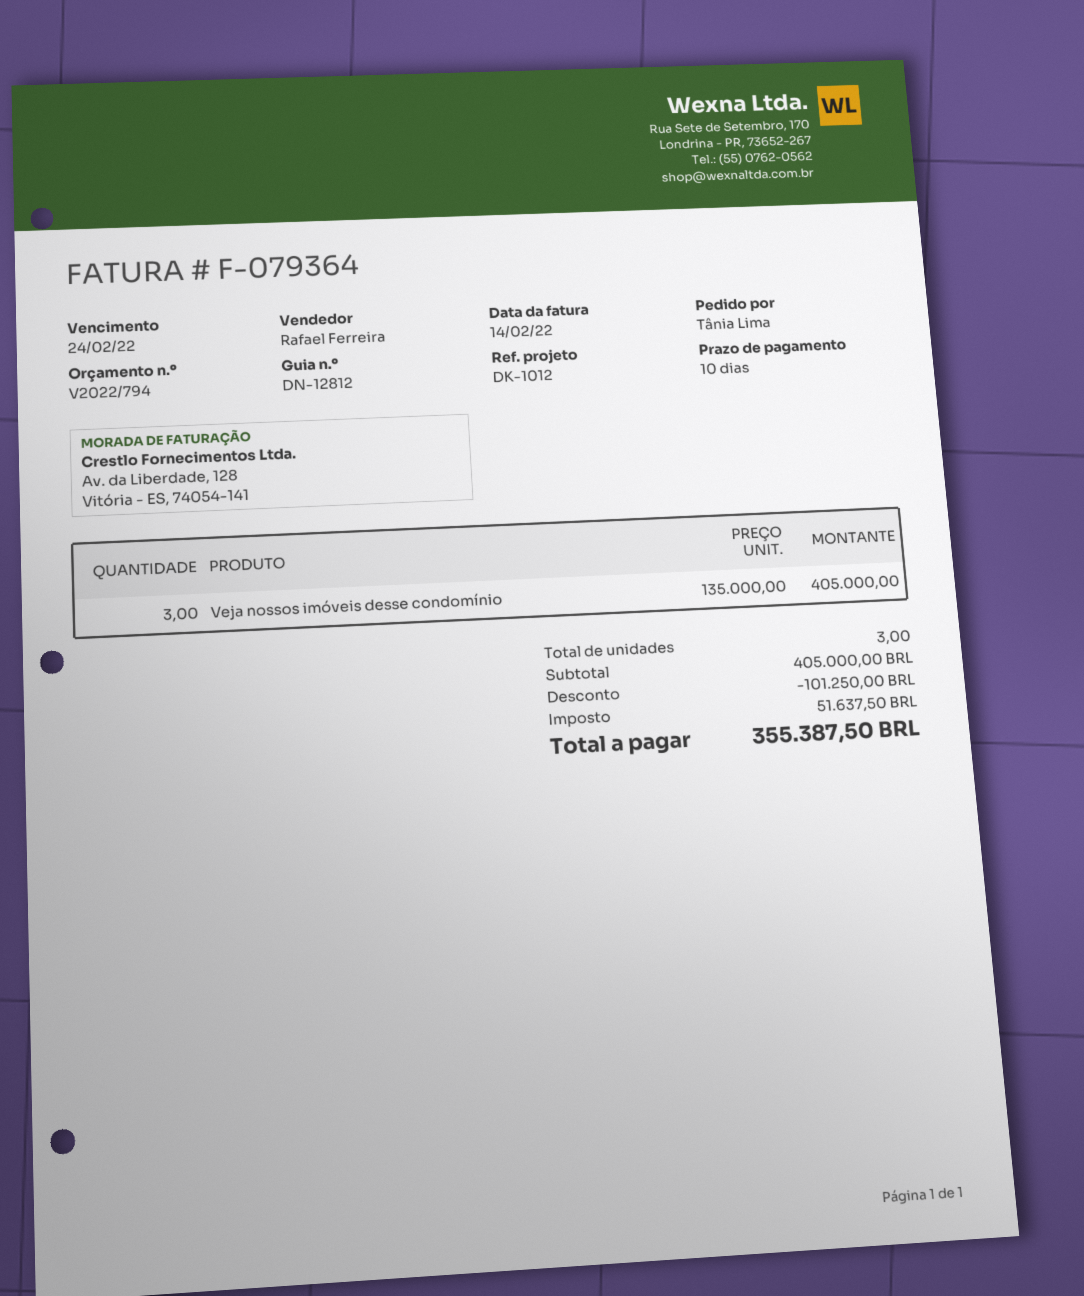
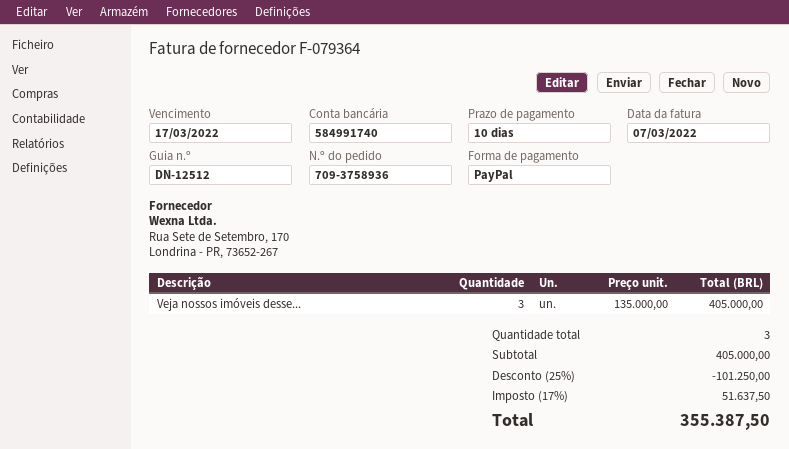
delivery note number: DN-12812 -> DN-12512
invoice date: 2022-02-14 -> 2022-03-07
due date: 2022-02-24 -> 2022-03-17

